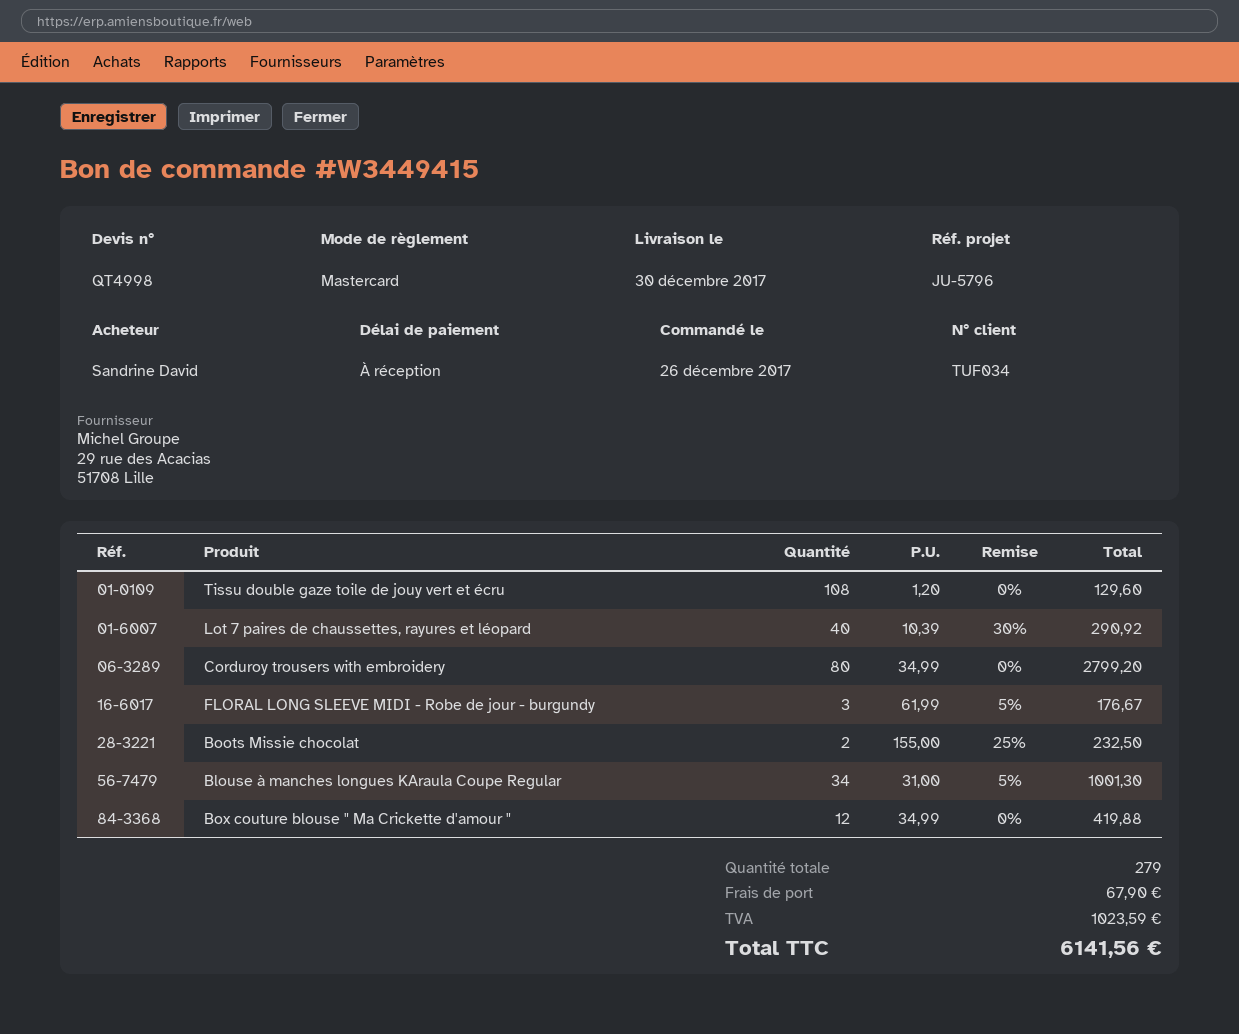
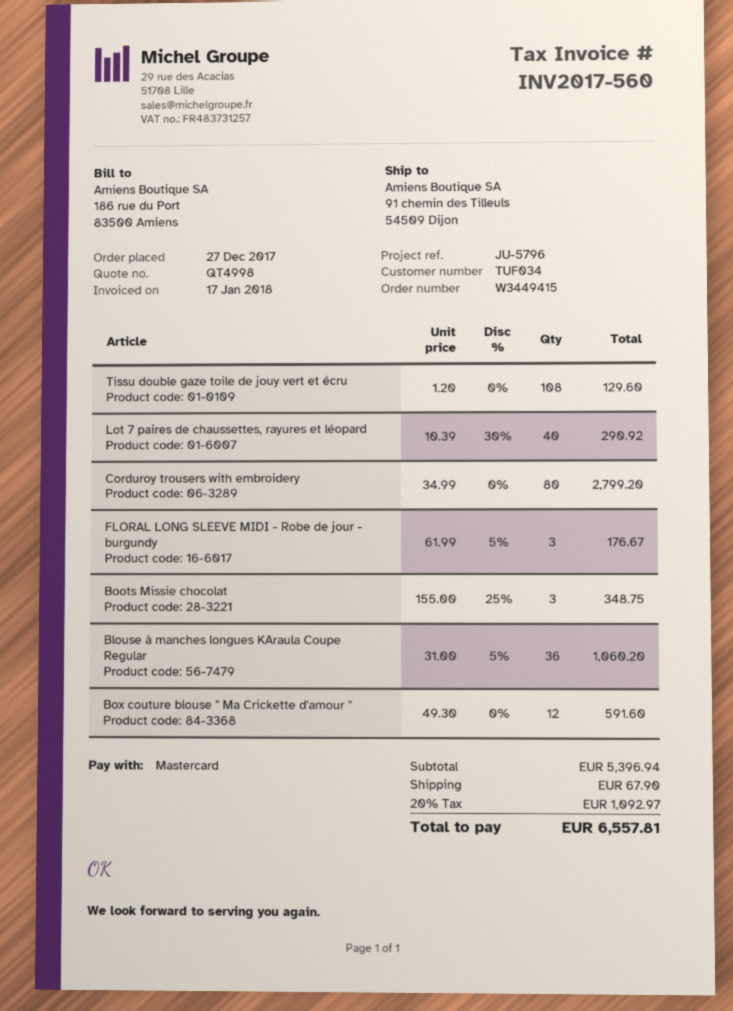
order date: 2017-12-26 -> 2017-12-27
Boots Missie chocolat: 2 x 155.00 - 25% = 232.50 -> 3 x 155.00 - 25% = 348.75
Blouse à manches longues KAraula Coupe Regular: 34 x 31.00 - 5% = 1001.30 -> 36 x 31.00 - 5% = 1060.20
Box couture blouse " Ma Crickette d'amour ": 12 x 34.99 = 419.88 -> 12 x 49.30 = 591.60
tax: 1023.59 -> 1092.97
total: 6141.56 -> 6557.81

